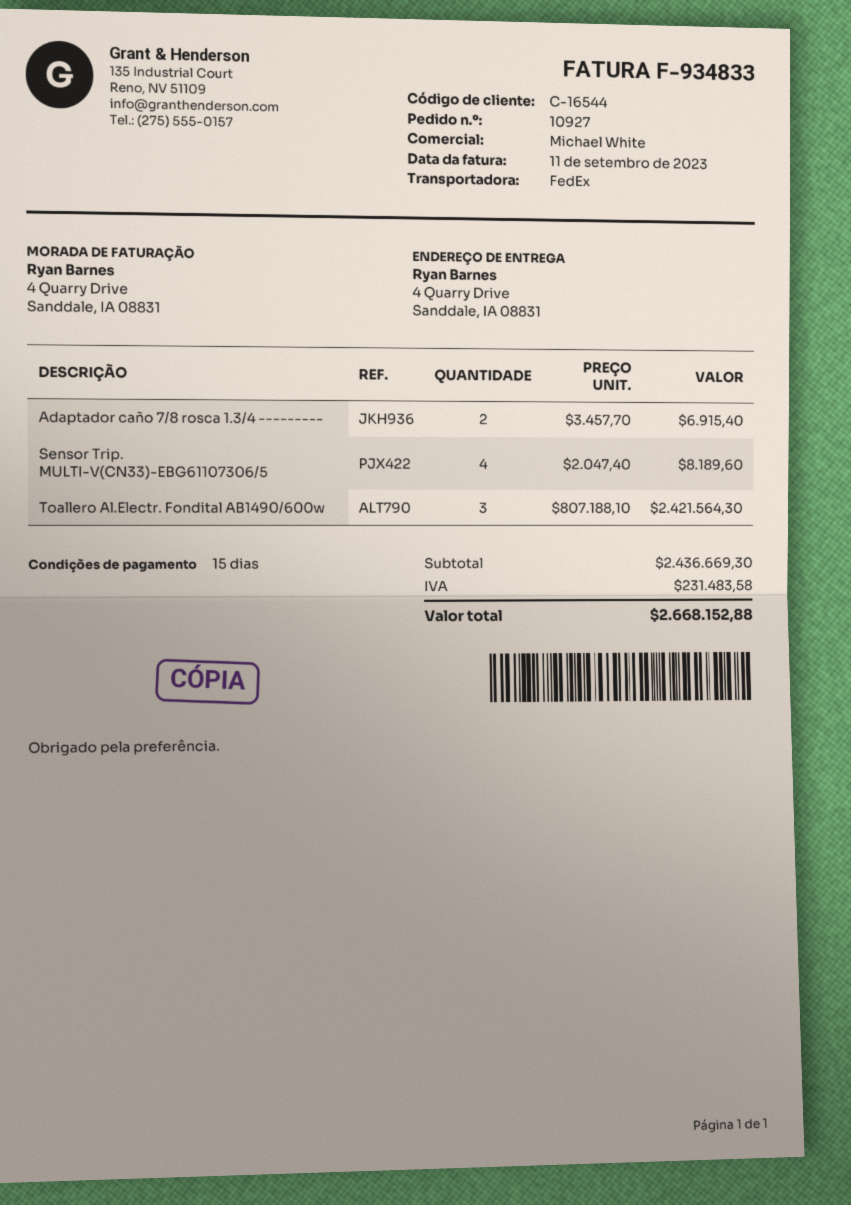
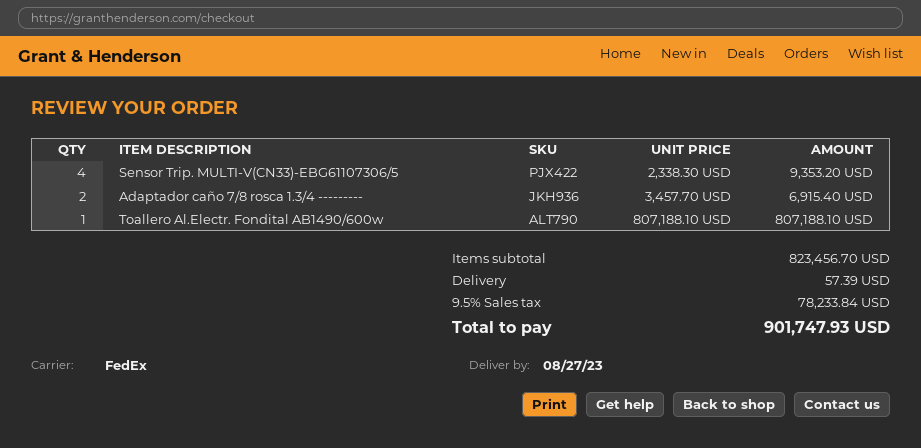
Sensor Trip. MULTI-V(CN33)-EBG61107306/5: 4 x 2047.40 = 8189.60 -> 4 x 2338.30 = 9353.20
Toallero Al.Electr. Fondital AB1490/600w: 3 x 807188.10 = 2421564.30 -> 1 x 807188.10 = 807188.10
subtotal: 2436669.30 -> 823456.70
shipping: none -> 57.39
tax: 231483.58 -> 78233.84
total: 2668152.88 -> 901747.93

